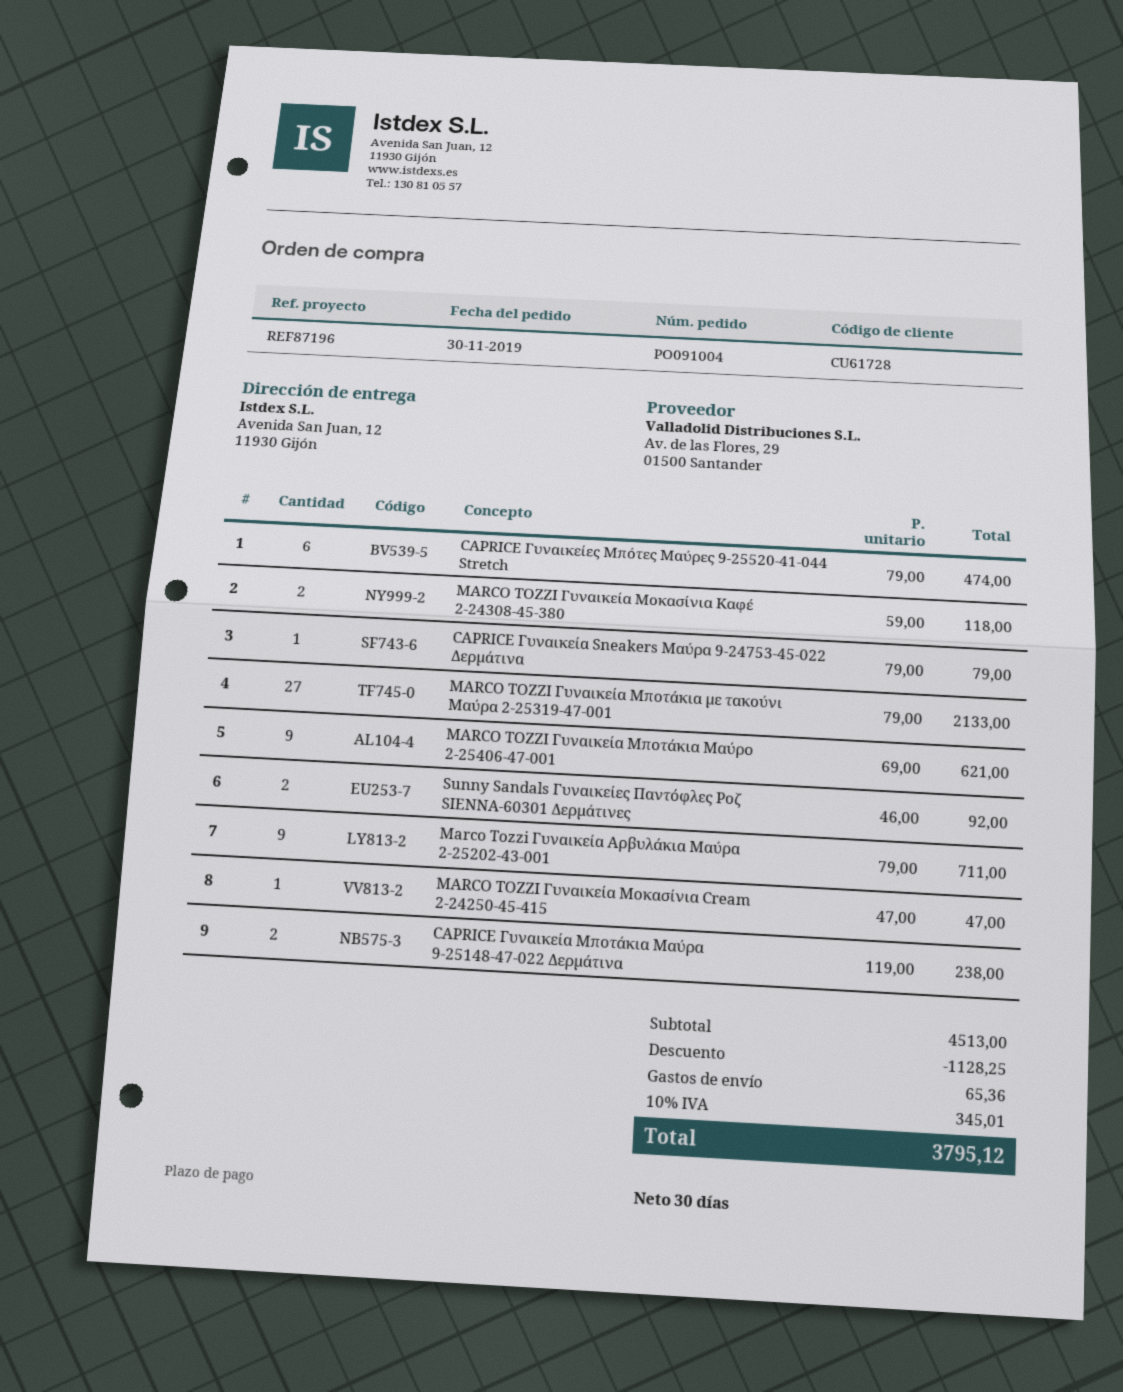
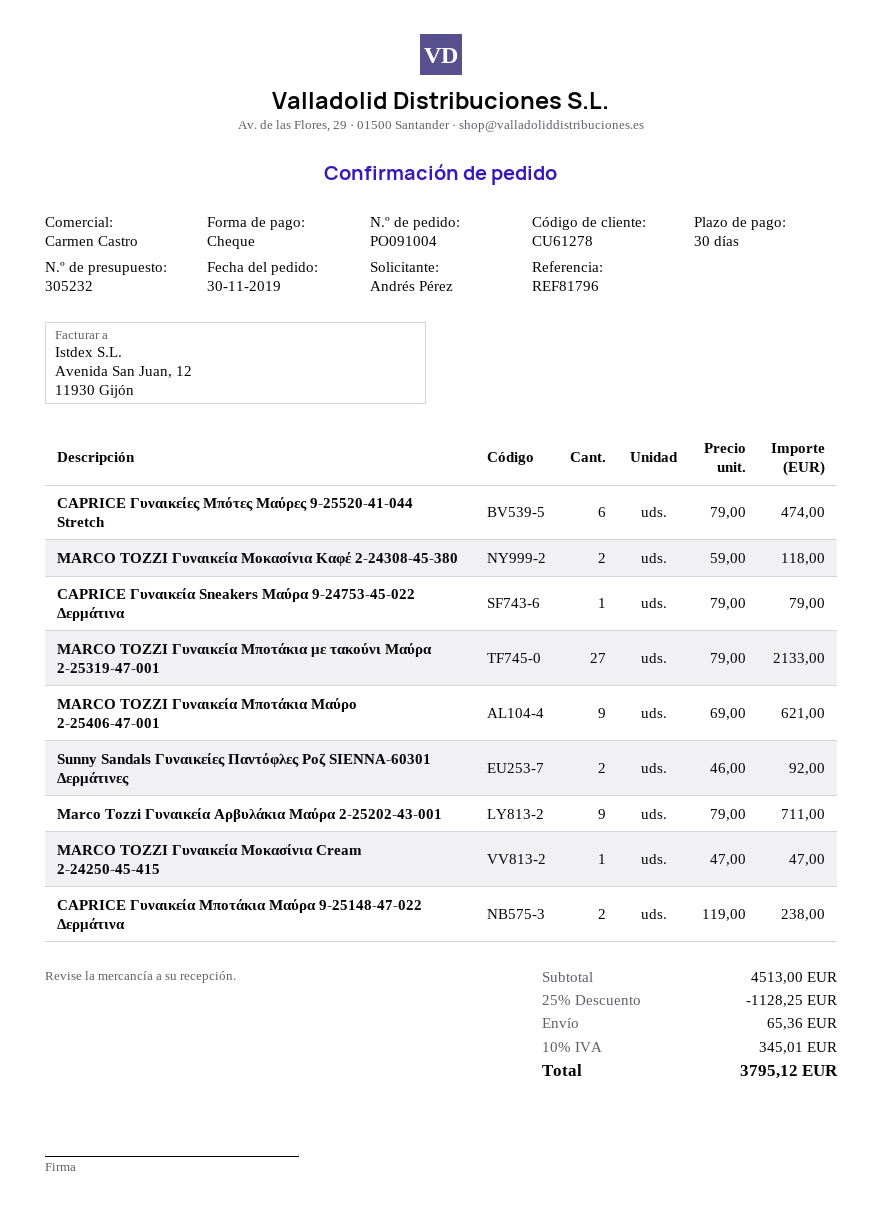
customer number: CU61728 -> CU61278
reference: REF87196 -> REF81796

